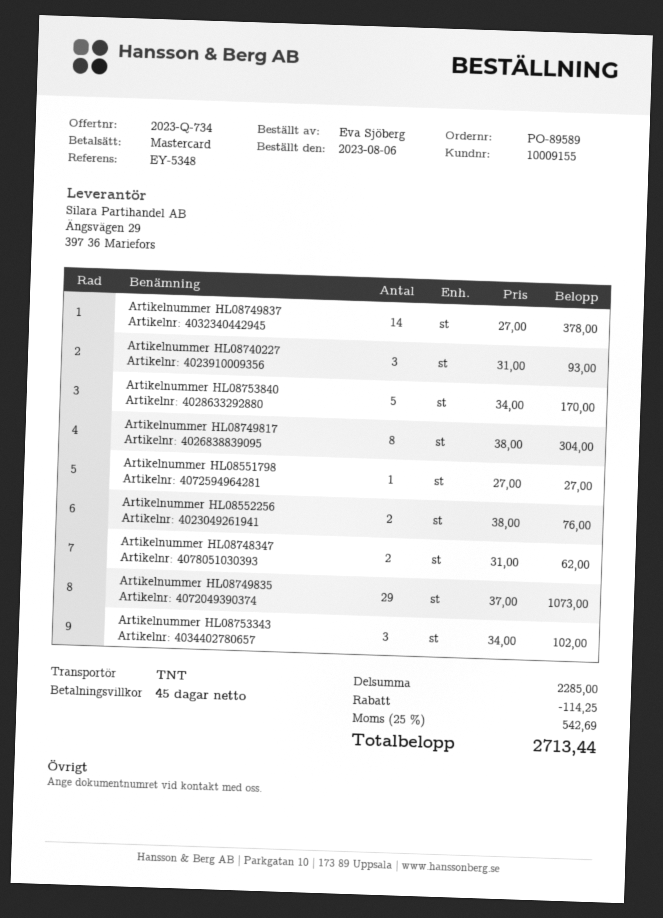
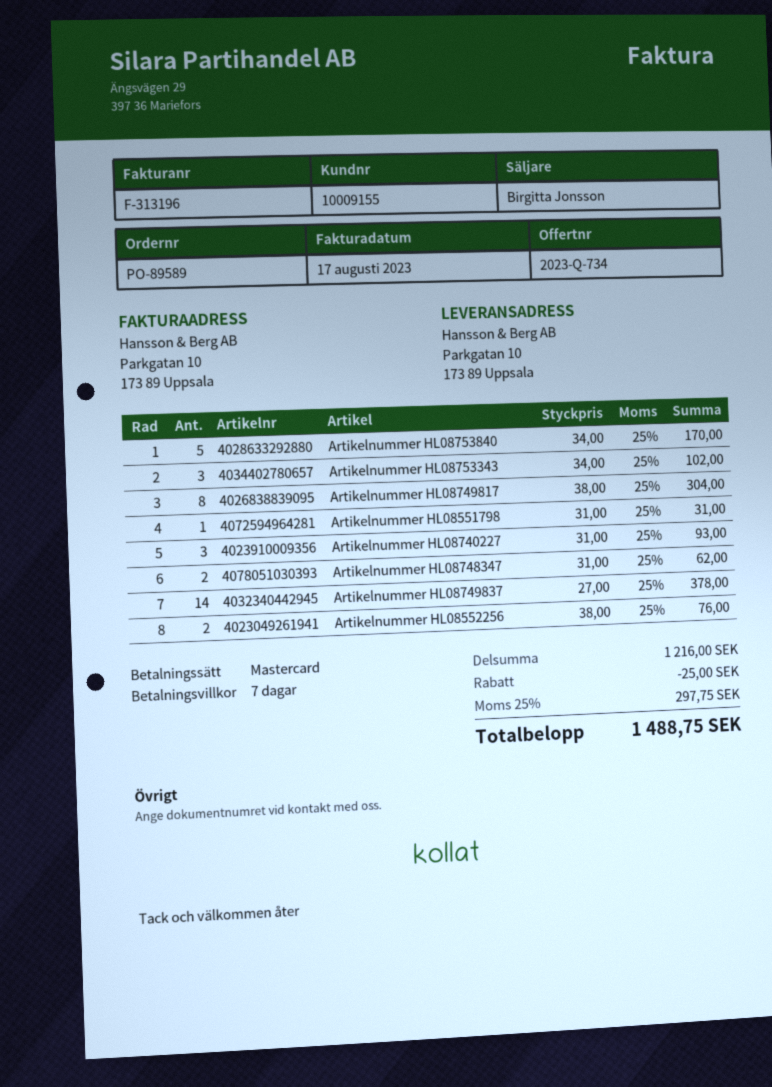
payment terms: 45 days -> 7 days
Artikelnummer HL08551798: 1 x 27.00 = 27.00 -> 1 x 31.00 = 31.00
Artikelnummer HL08749835: 29 x 37.00 = 1073.00 -> none
subtotal: 2285.00 -> 1216.00
discount: 114.25 -> 25.00
tax: 25% = 542.69 -> 25% = 297.75
total: 2713.44 -> 1488.75

